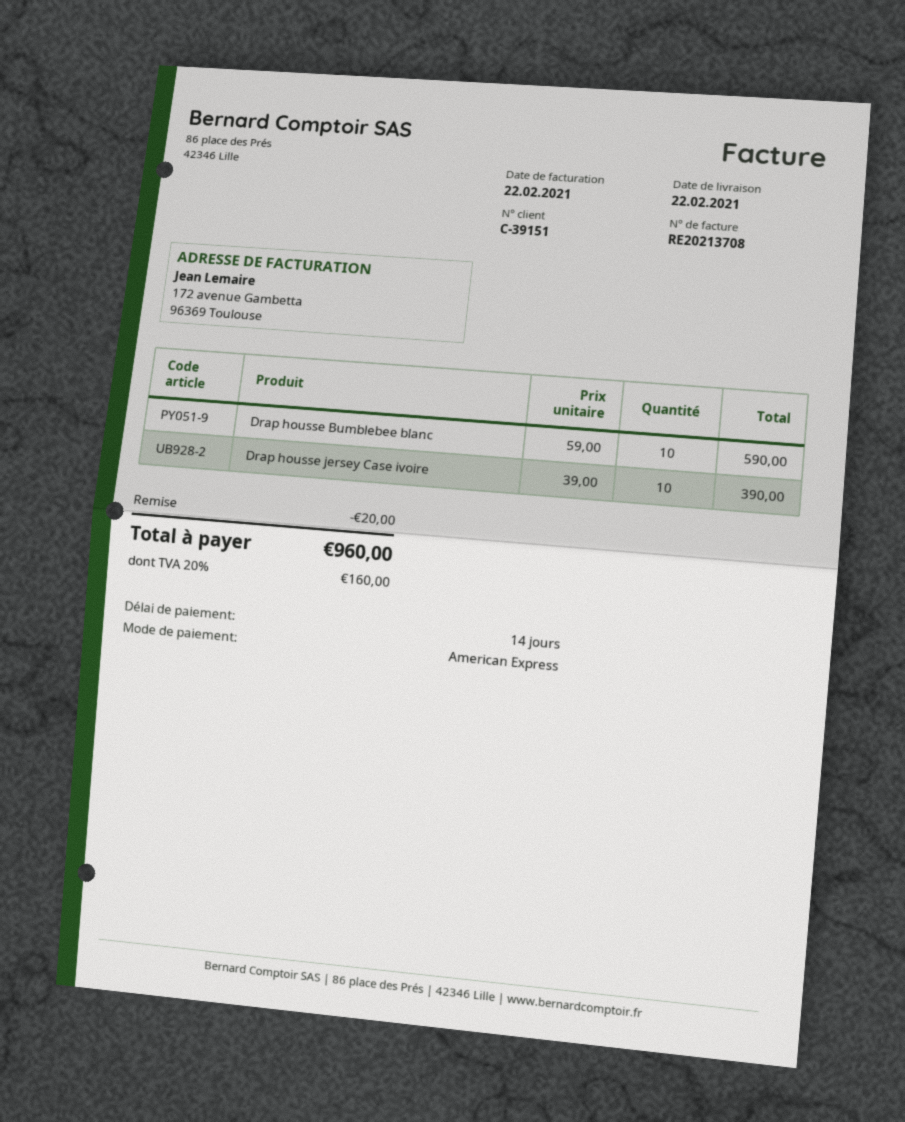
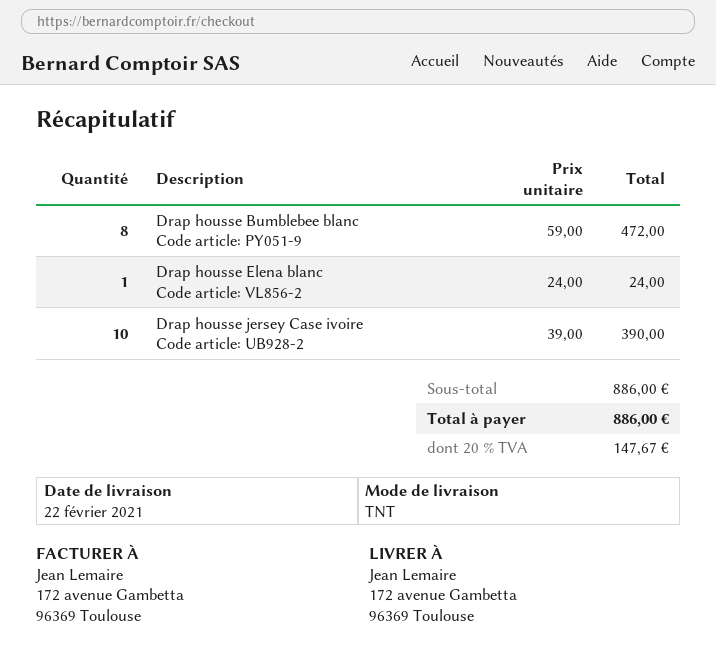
Drap housse Bumblebee blanc: 10 x 59.00 = 590.00 -> 8 x 59.00 = 472.00
Drap housse Elena blanc: none -> 1 x 24.00 = 24.00
discount: 20.00 -> none
tax: 20% = 160.00 -> 20% = 147.67
total: 960.00 -> 886.00

